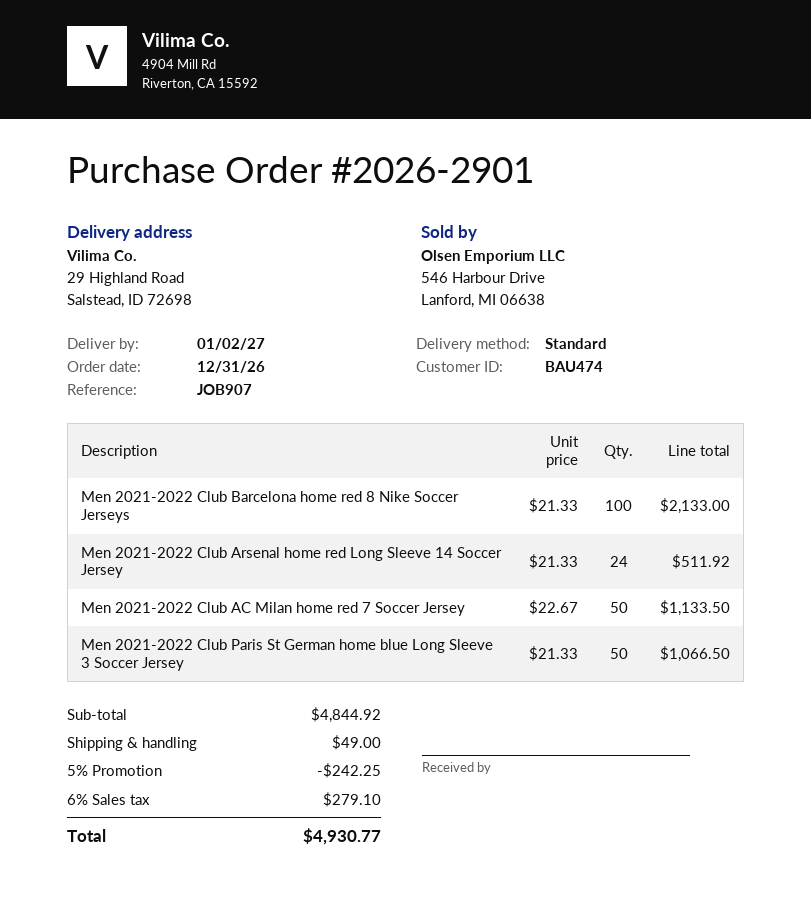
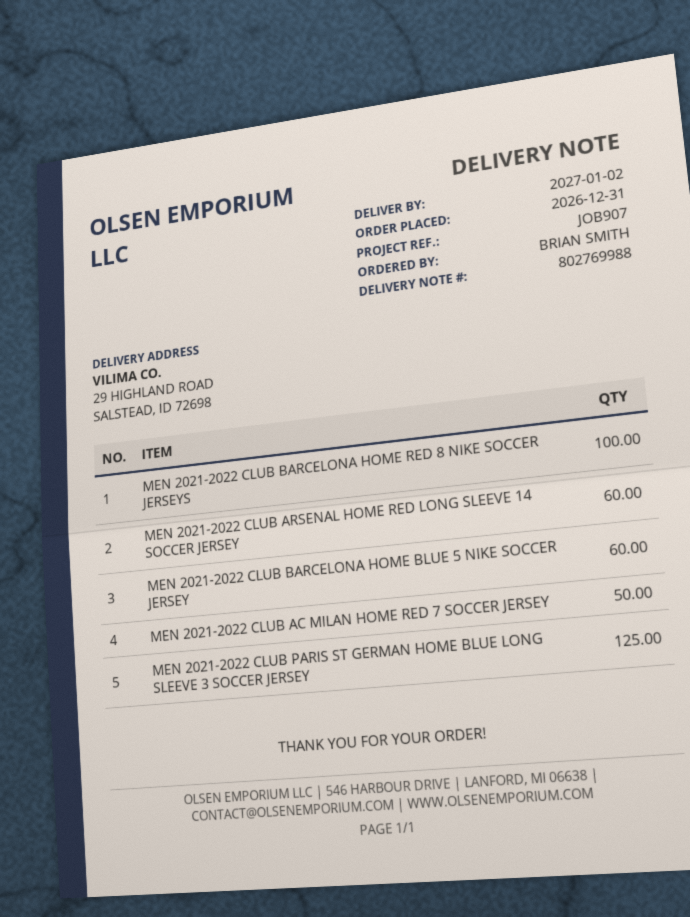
Men 2021-2022 Club Arsenal home red Long Sleeve 14 Soccer Jersey: 24 -> 60
Men 2021-2022 Club Paris St German home blue Long Sleeve 3 Soccer Jersey: 50 -> 125
MEN 2021-2022 CLUB BARCELONA HOME BLUE 5 NIKE SOCCER JERSEY: none -> 60

